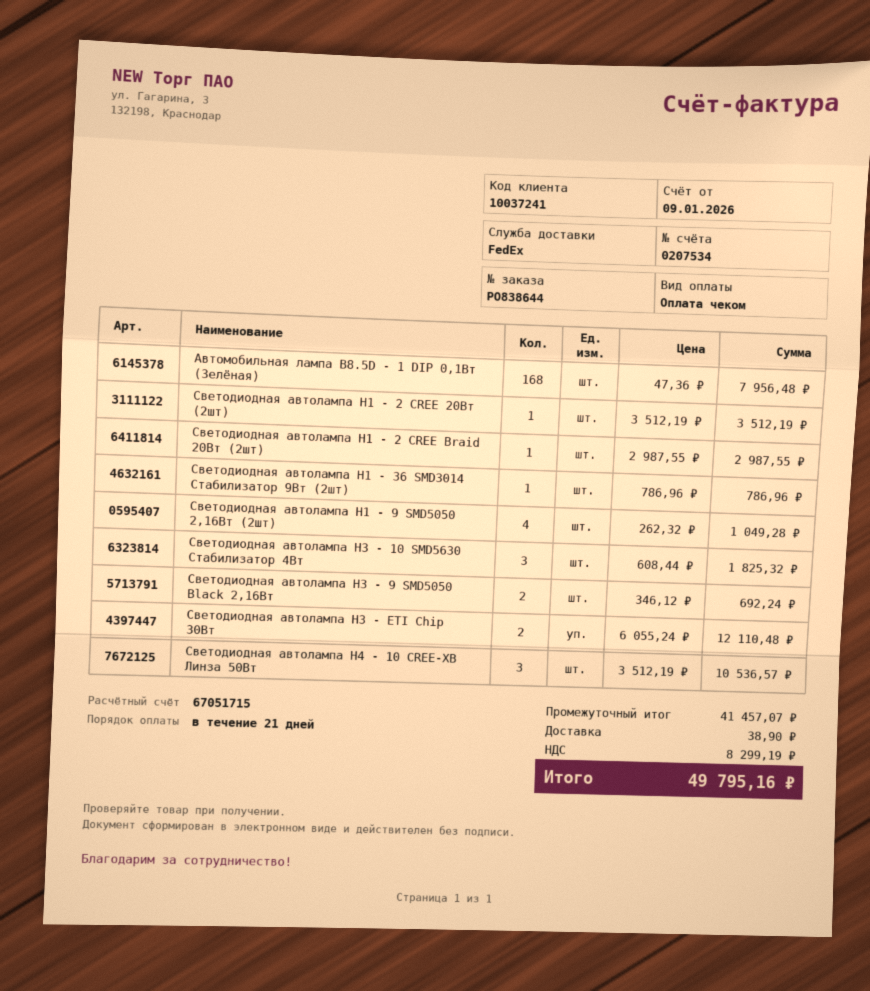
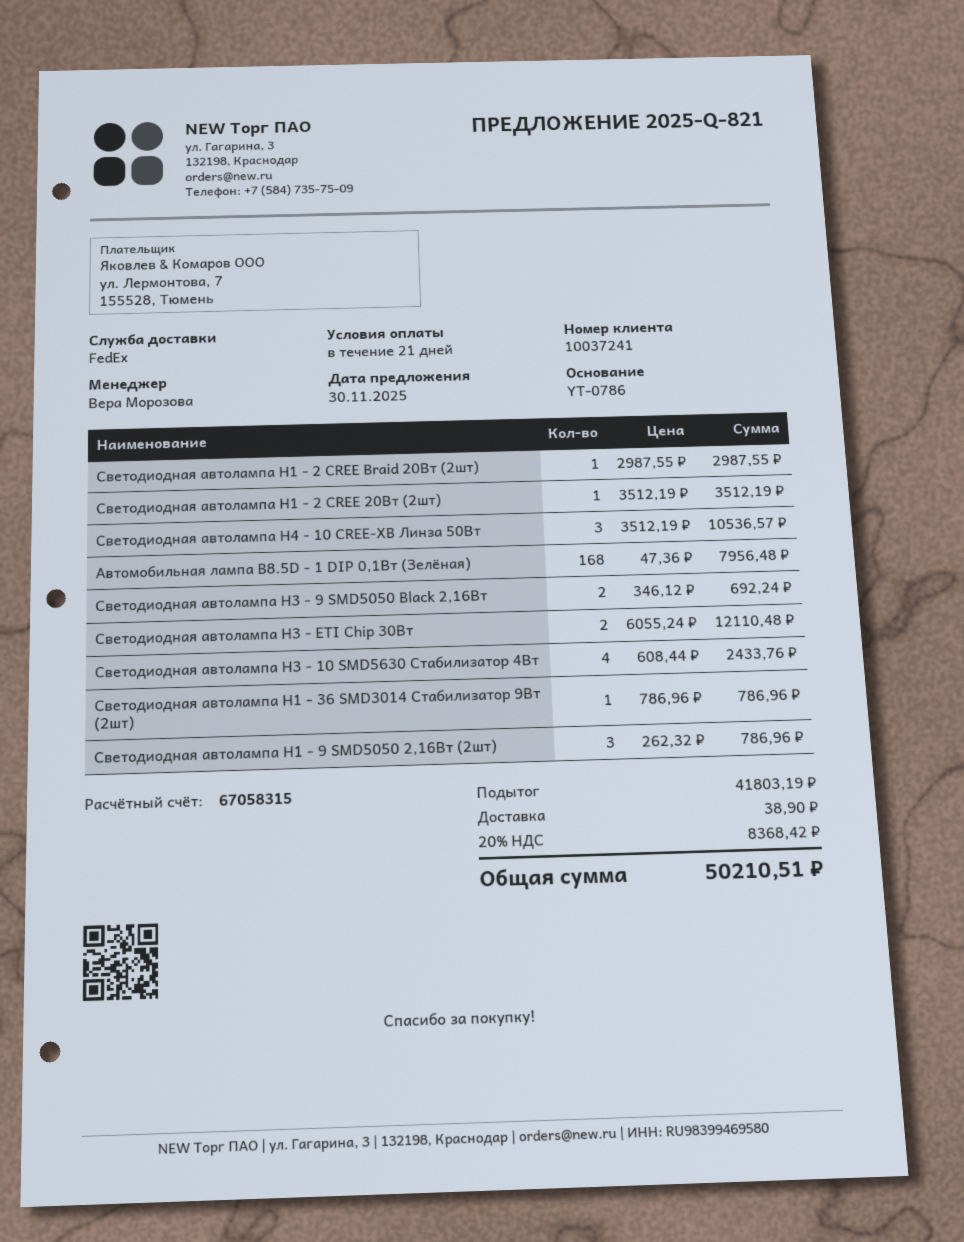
bank account: 67051715 -> 67058315
Светодиодная автолампа Н1 - 9 SMD5050 2,16Вт (2шт): 4 x 262.32 = 1049.28 -> 3 x 262.32 = 786.96
Светодиодная автолампа Н3 - 10 SMD5630 Стабилизатор 4Вт: 3 x 608.44 = 1825.32 -> 4 x 608.44 = 2433.76
subtotal: 41457.07 -> 41803.19
tax: 8299.19 -> 8368.42
total: 49795.16 -> 50210.51

